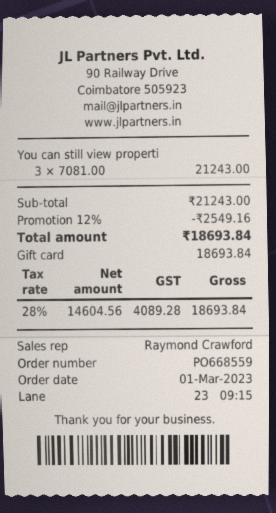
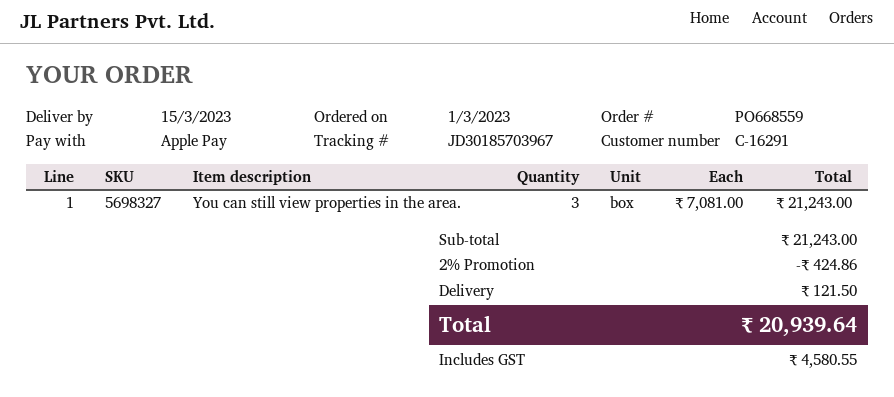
payment method: gift card -> Apple Pay
discount: 12% = 2549.16 -> 2% = 424.86
shipping: none -> 121.50
tax: 4089.28 -> 4580.55
total: 18693.84 -> 20939.64

